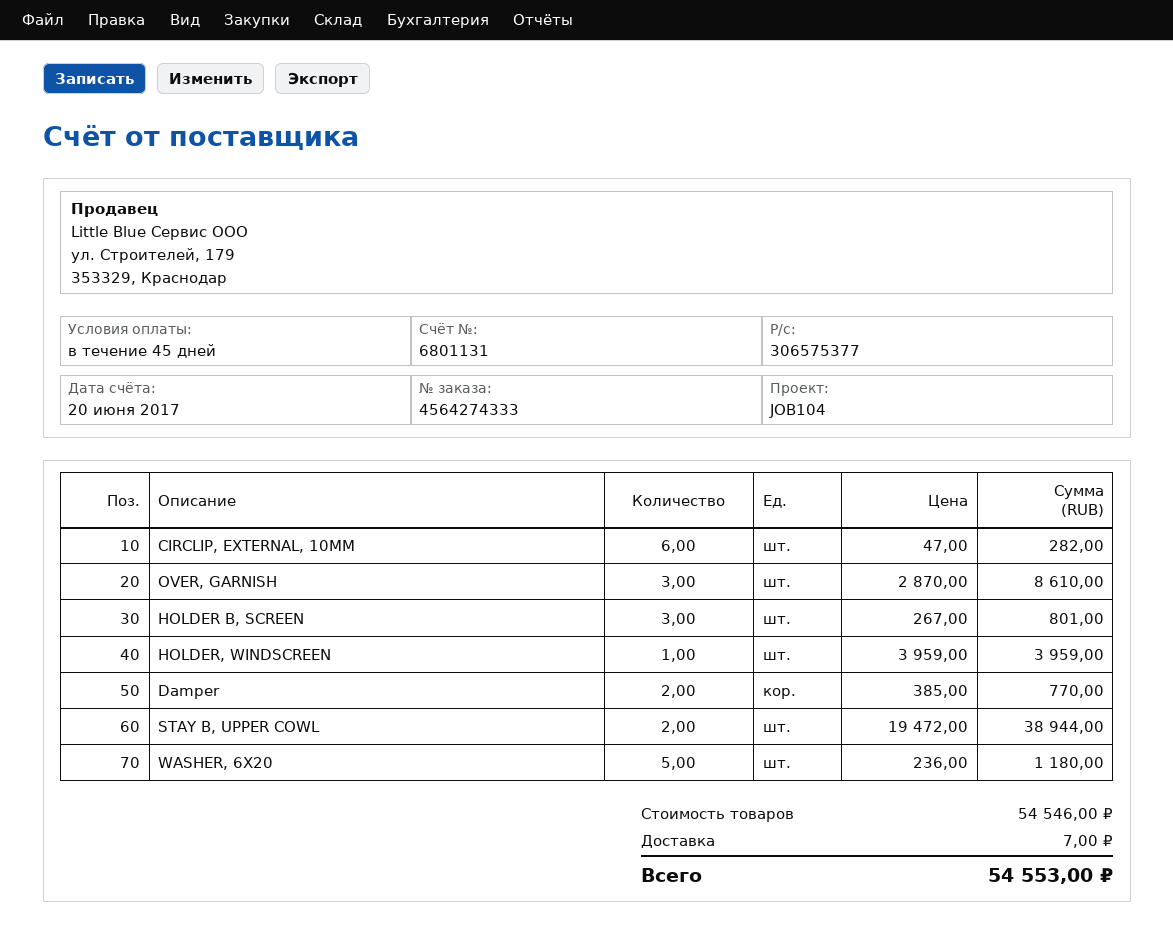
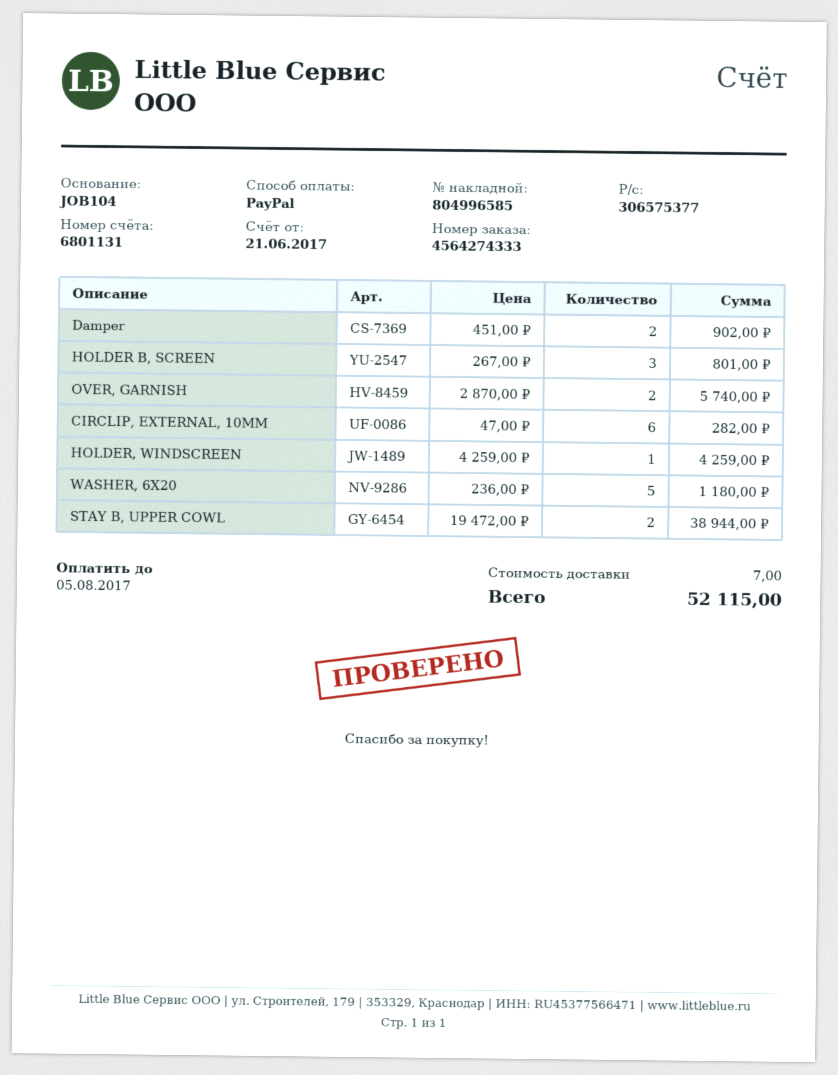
invoice date: 2017-06-20 -> 2017-06-21
OVER, GARNISH: 3 x 2870.00 = 8610.00 -> 2 x 2870.00 = 5740.00
HOLDER, WINDSCREEN: 1 x 3959.00 = 3959.00 -> 1 x 4259.00 = 4259.00
Damper: 2 x 385.00 = 770.00 -> 2 x 451.00 = 902.00
total: 54553.00 -> 52115.00

